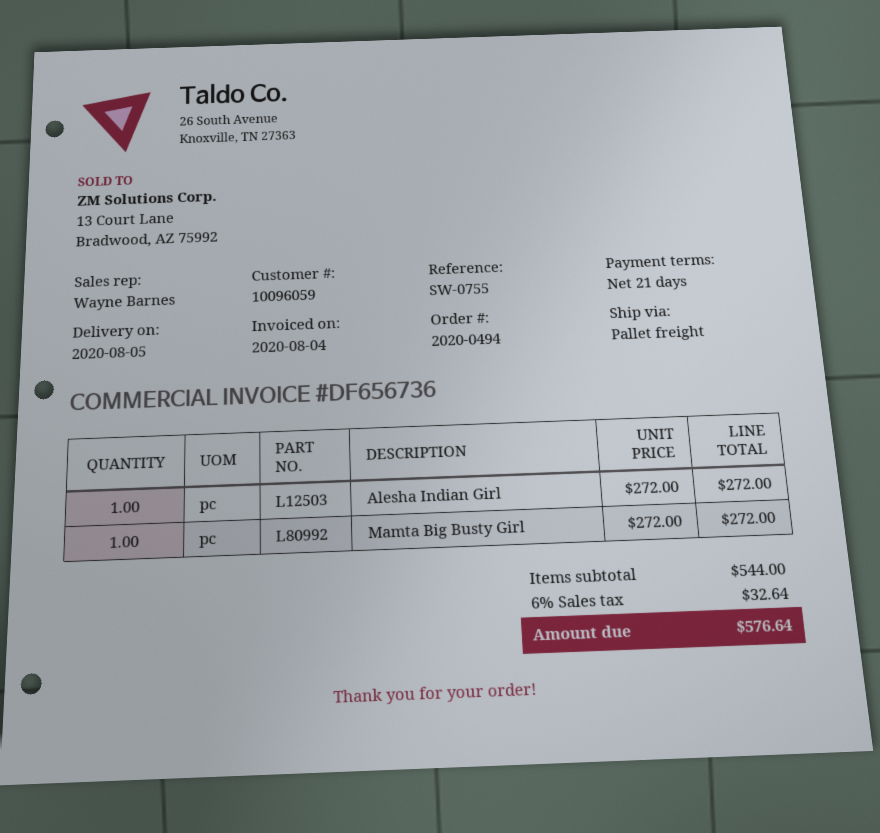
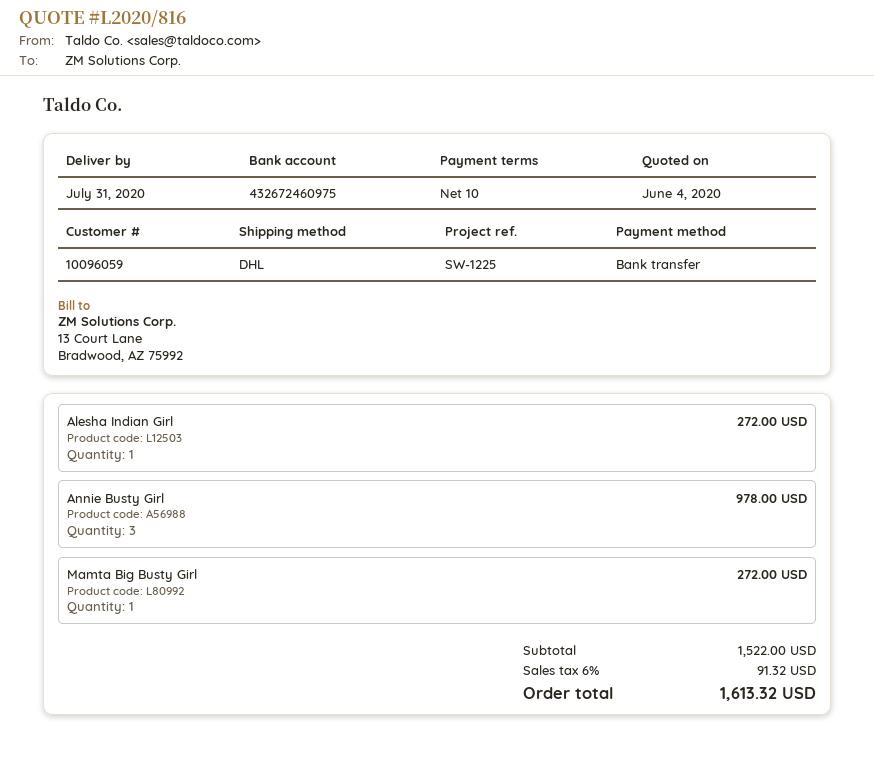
delivery date: 2020-08-05 -> 2020-07-31
payment terms: 21 days -> 10 days
reference: SW-0755 -> SW-1225
shipping method: pallet freight -> DHL
Annie Busty Girl: none -> 3 for 978.00
subtotal: 544.00 -> 1522.00
tax: 6% = 32.64 -> 6% = 91.32
total: 576.64 -> 1613.32

